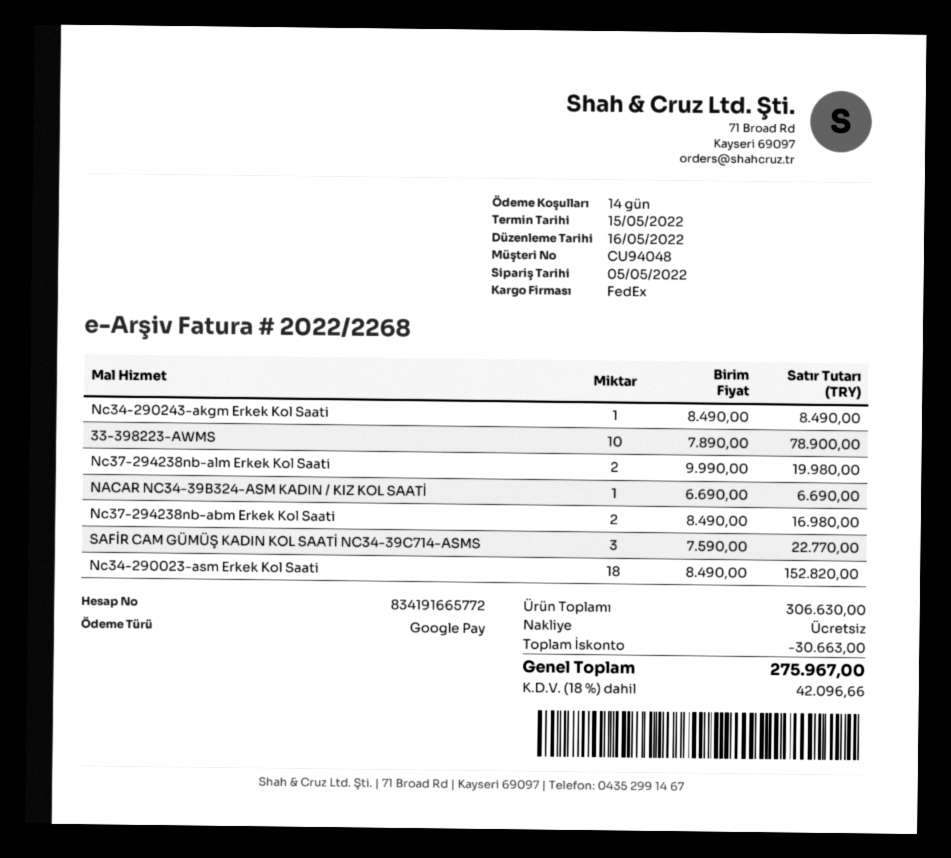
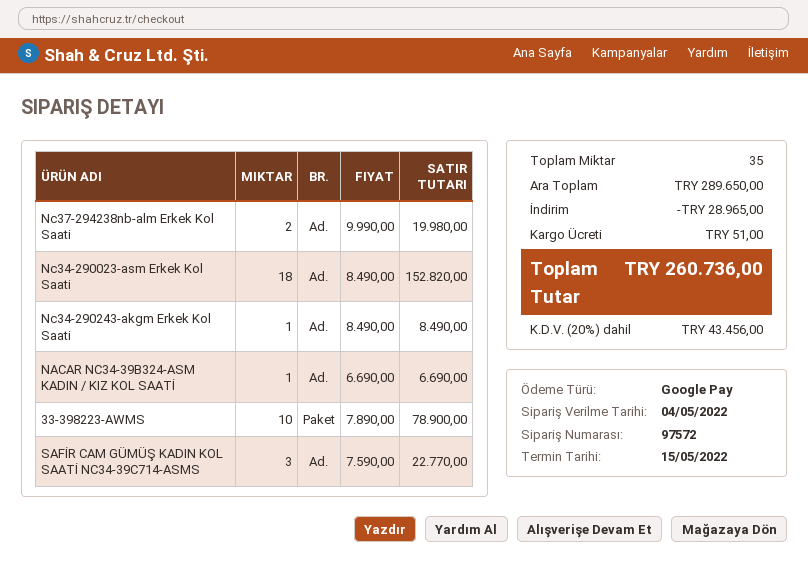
order date: 2022-05-05 -> 2022-05-04
Nc37-294238nb-abm Erkek Kol Saati: 2 x 8490.00 = 16980.00 -> none
subtotal: 306630.00 -> 289650.00
discount: 30663.00 -> 28965.00
shipping: 0.00 -> 51.00
tax: 18% = 42096.66 -> 20% = 43456.00
total: 275967.00 -> 260736.00

